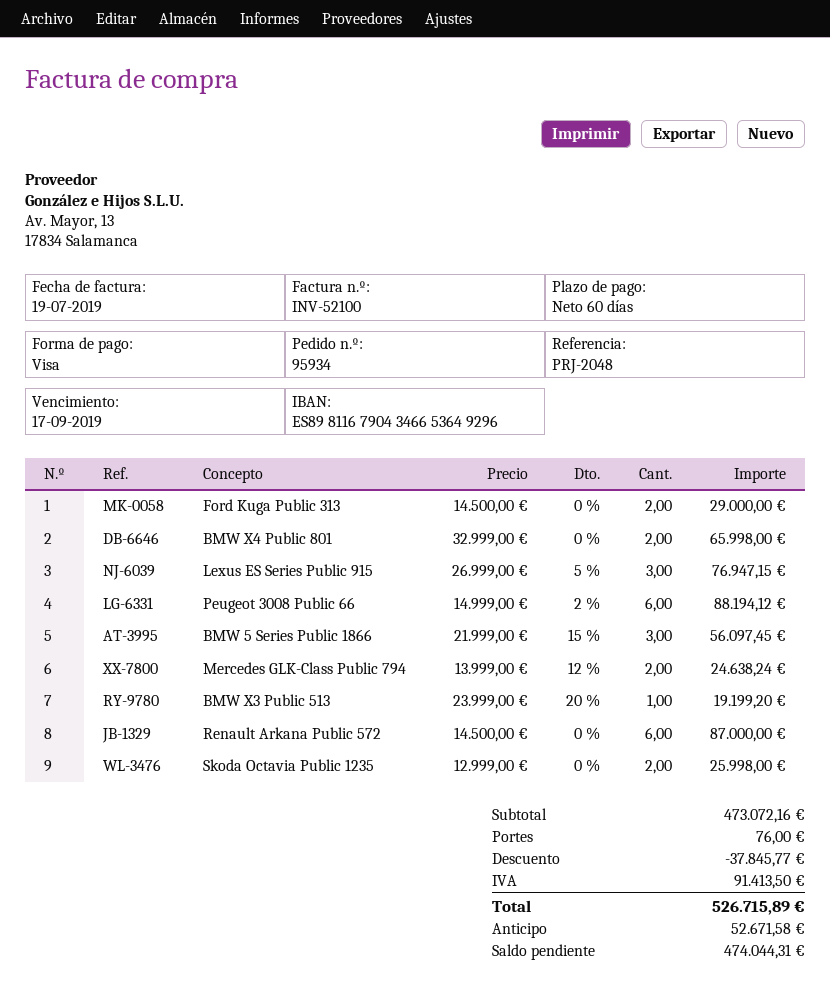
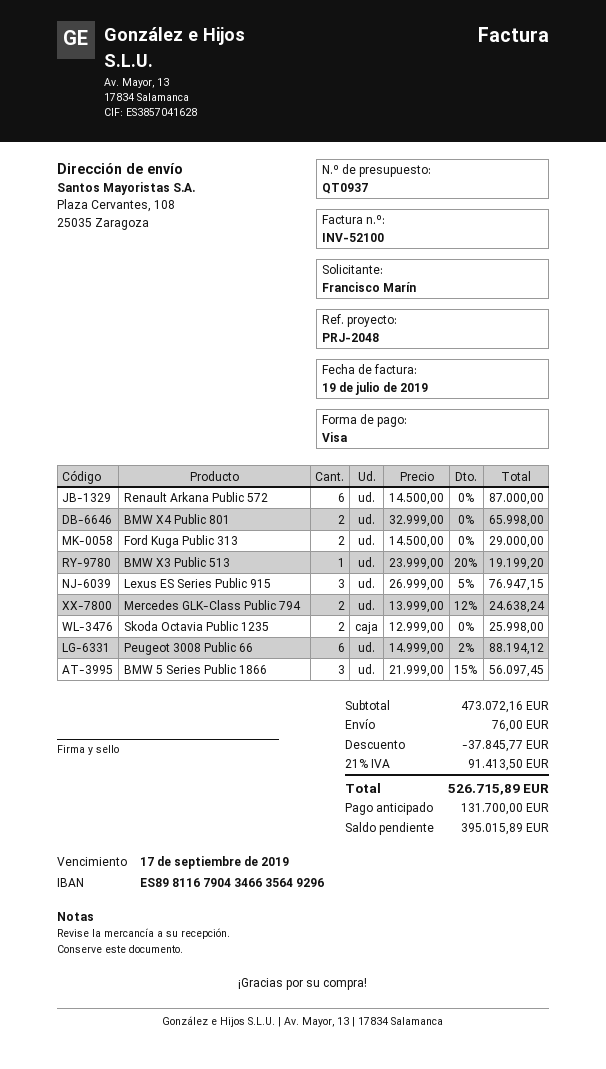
bank account: ES8981167904346653649296 -> ES8981167904346635649296
deposit: 52671.58 -> 131700.00
balance: 474044.31 -> 395015.89

